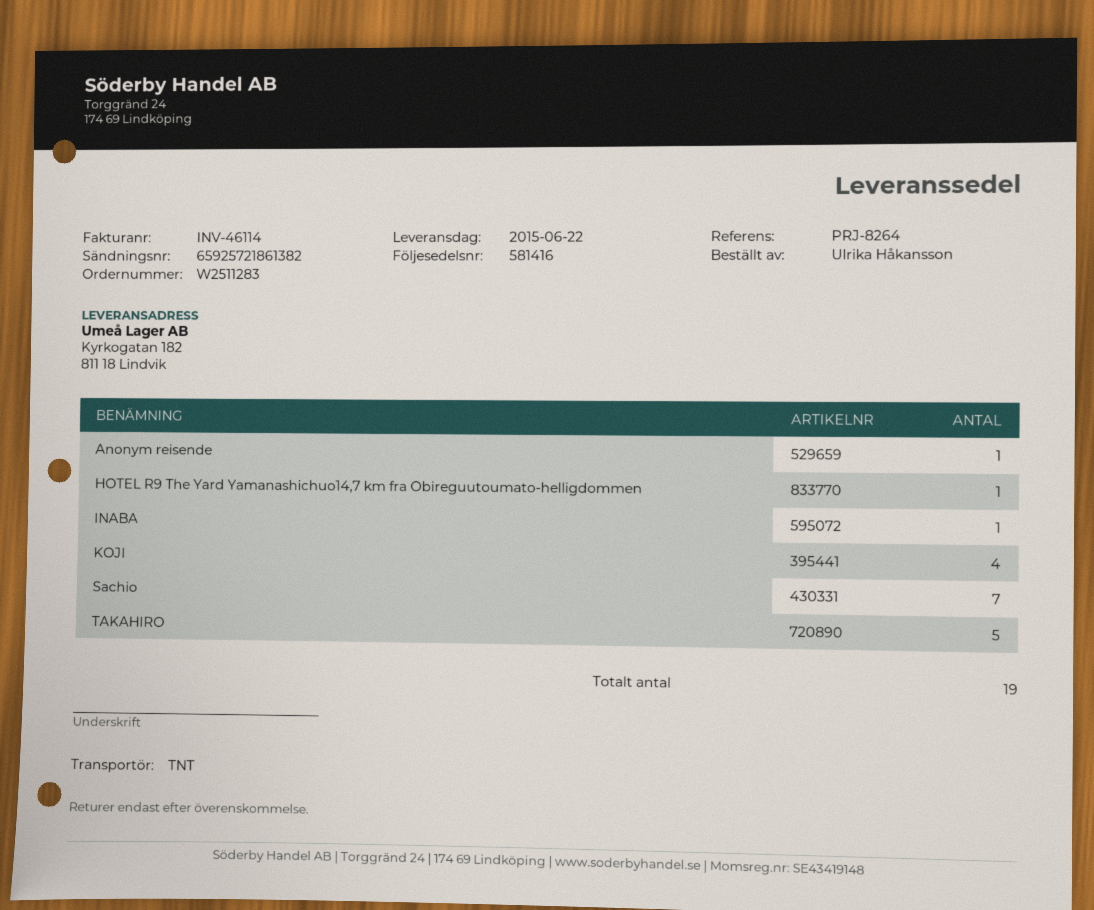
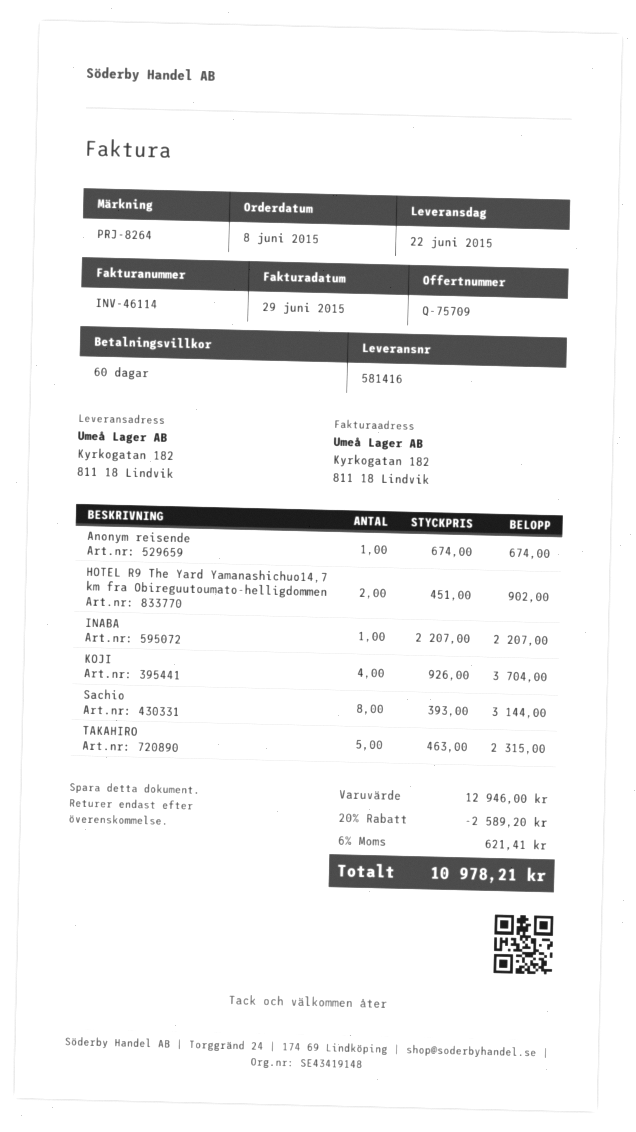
HOTEL R9 The Yard Yamanashichuo14,7 km fra Obireguutoumato-helligdommen: 1 -> 2
Sachio: 7 -> 8

